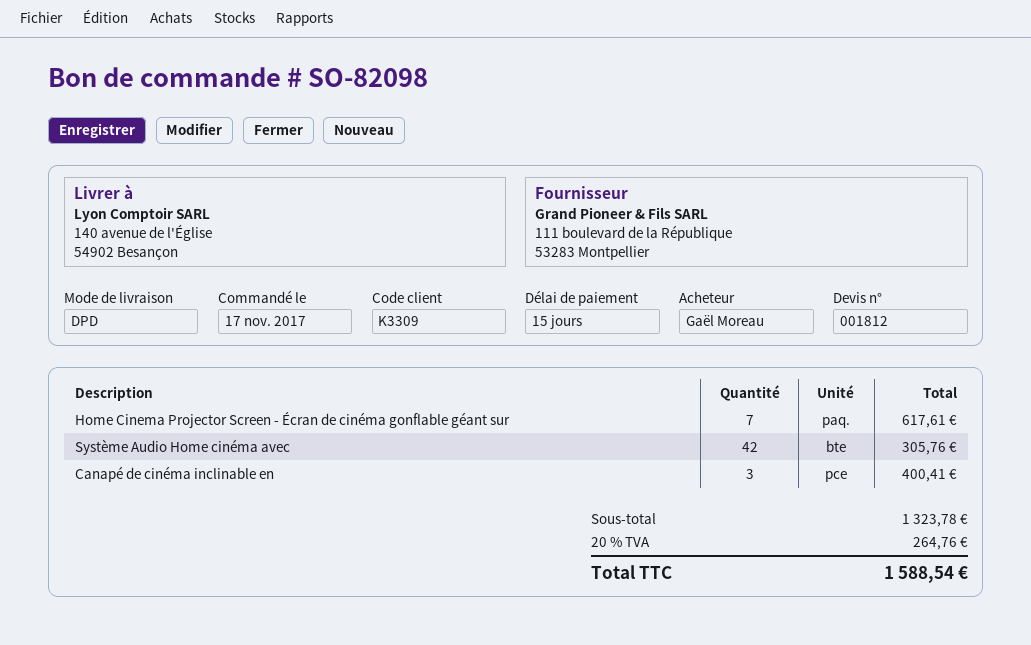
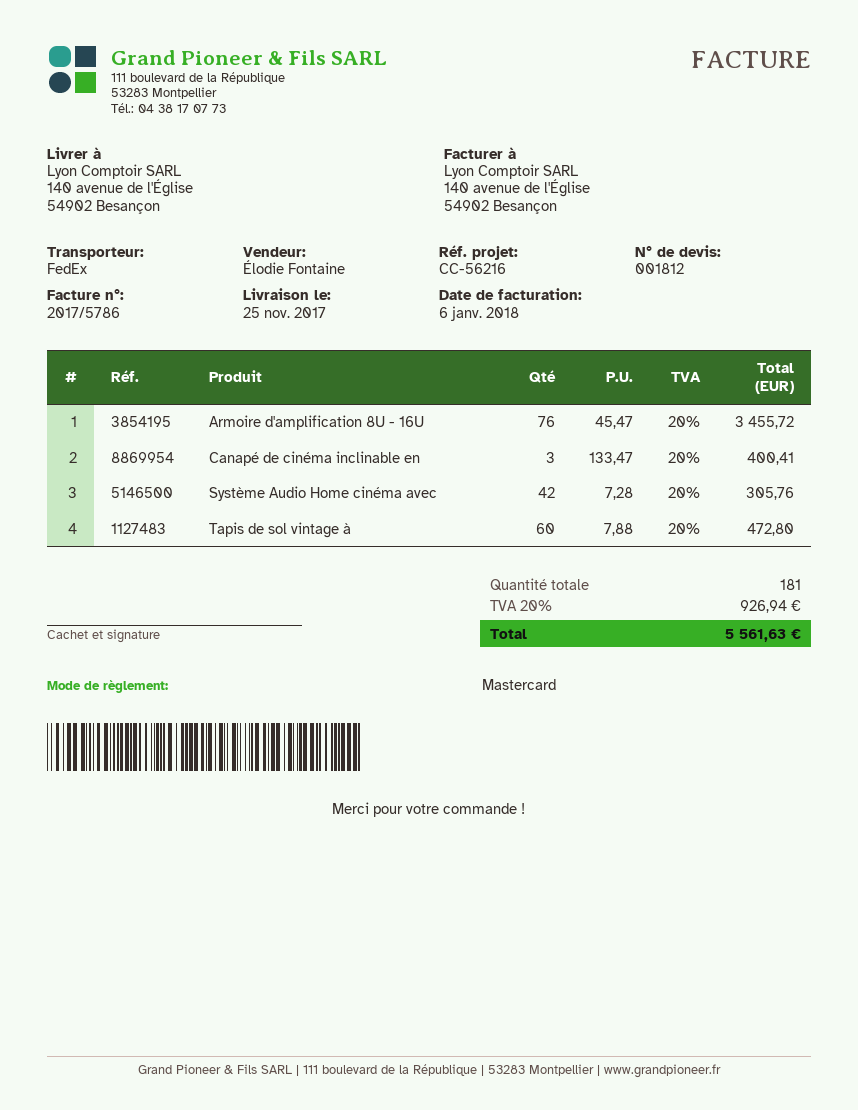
shipping method: DPD -> FedEx
Home Cinema Projector Screen - Écran de cinéma gonflable géant sur: 7 for 617.61 -> none
Armoire d'amplification 8U - 16U: none -> 76 for 3455.72
Tapis de sol vintage à: none -> 60 for 472.80
tax: 20% = 264.76 -> 20% = 926.94
total: 1588.54 -> 5561.63

